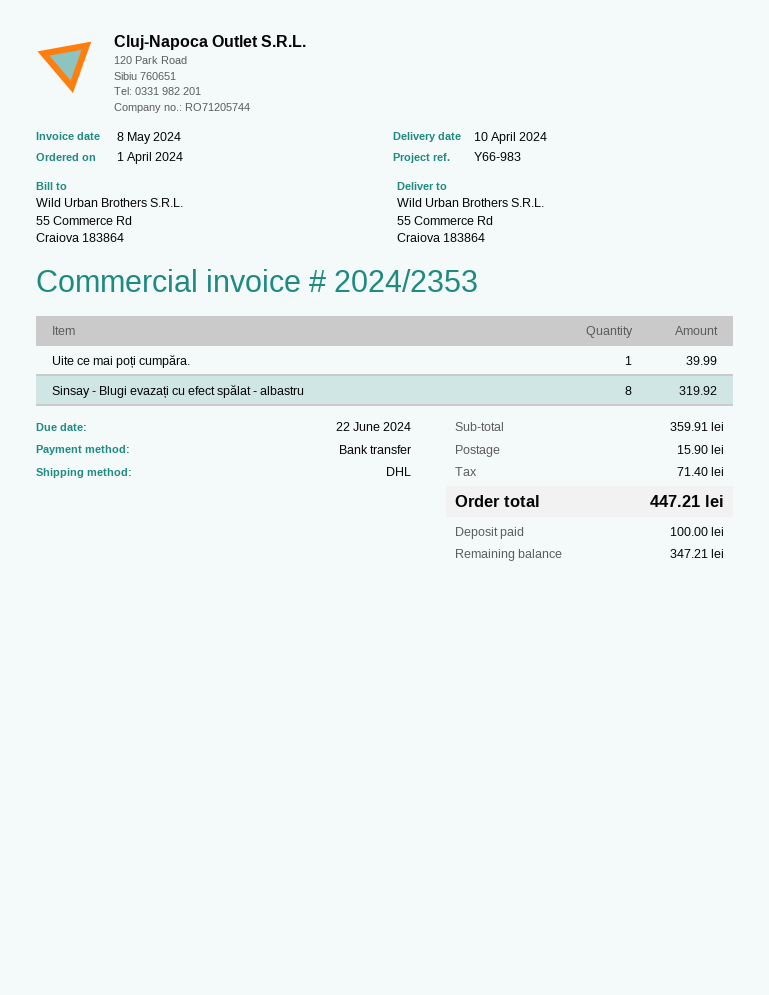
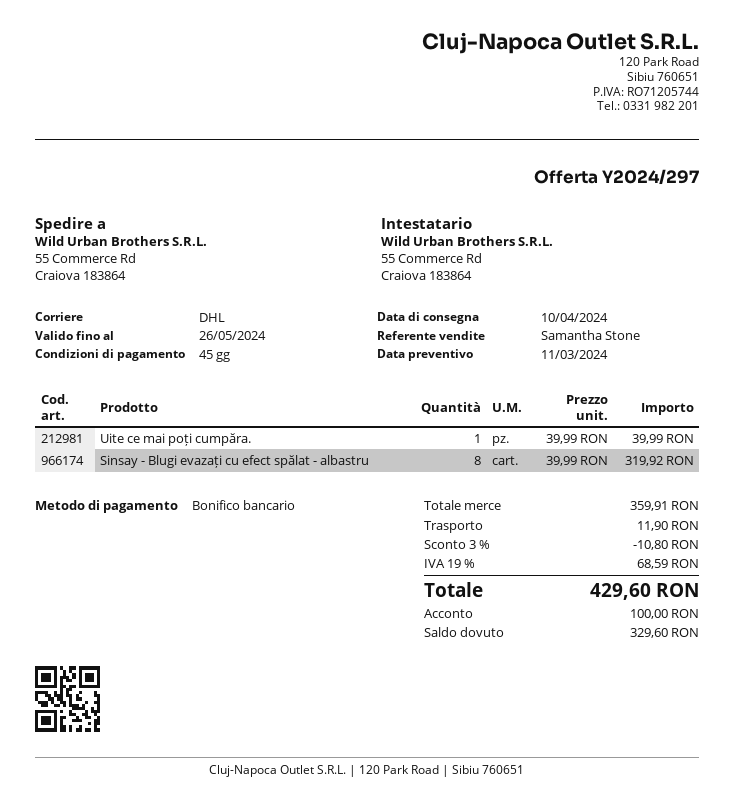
discount: none -> 3% = 10.80
shipping: 15.90 -> 11.90
tax: 71.40 -> 68.59
total: 447.21 -> 429.60
balance: 347.21 -> 329.60

